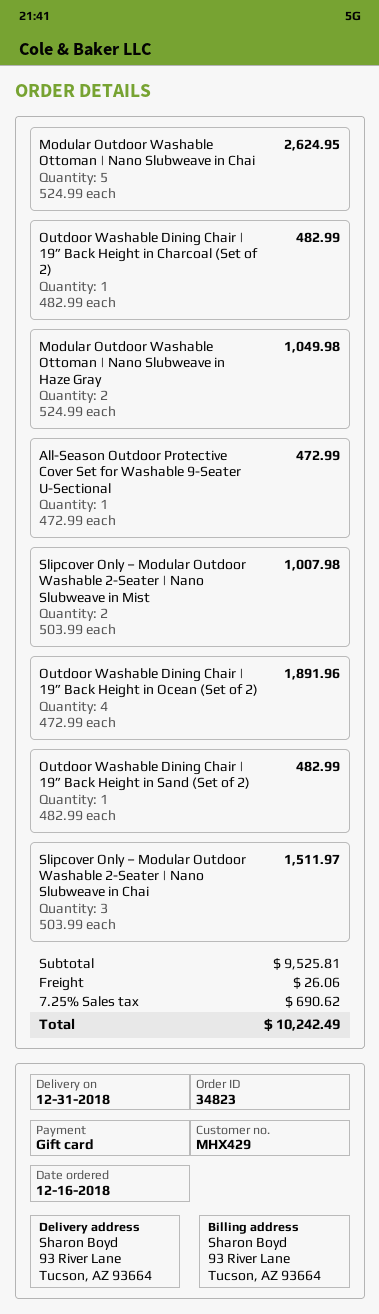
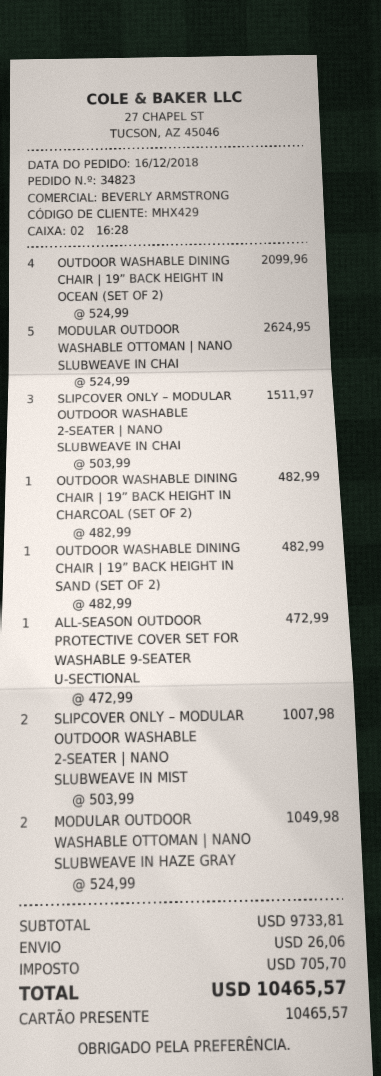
Outdoor Washable Dining Chair | 19” Back Height in Ocean (Set of 2): 4 x 472.99 = 1891.96 -> 4 x 524.99 = 2099.96
subtotal: 9525.81 -> 9733.81
tax: 690.62 -> 705.70
total: 10242.49 -> 10465.57

